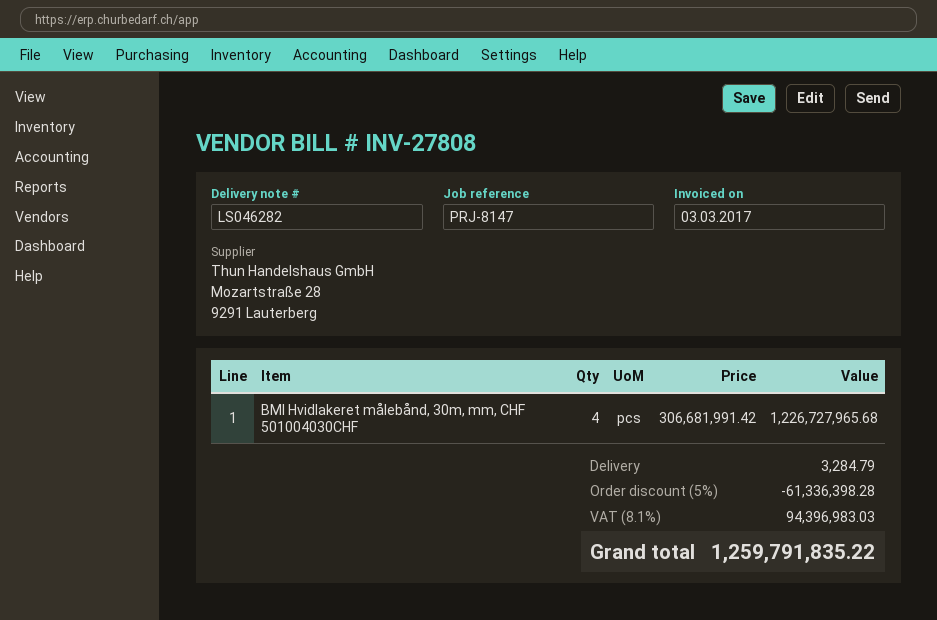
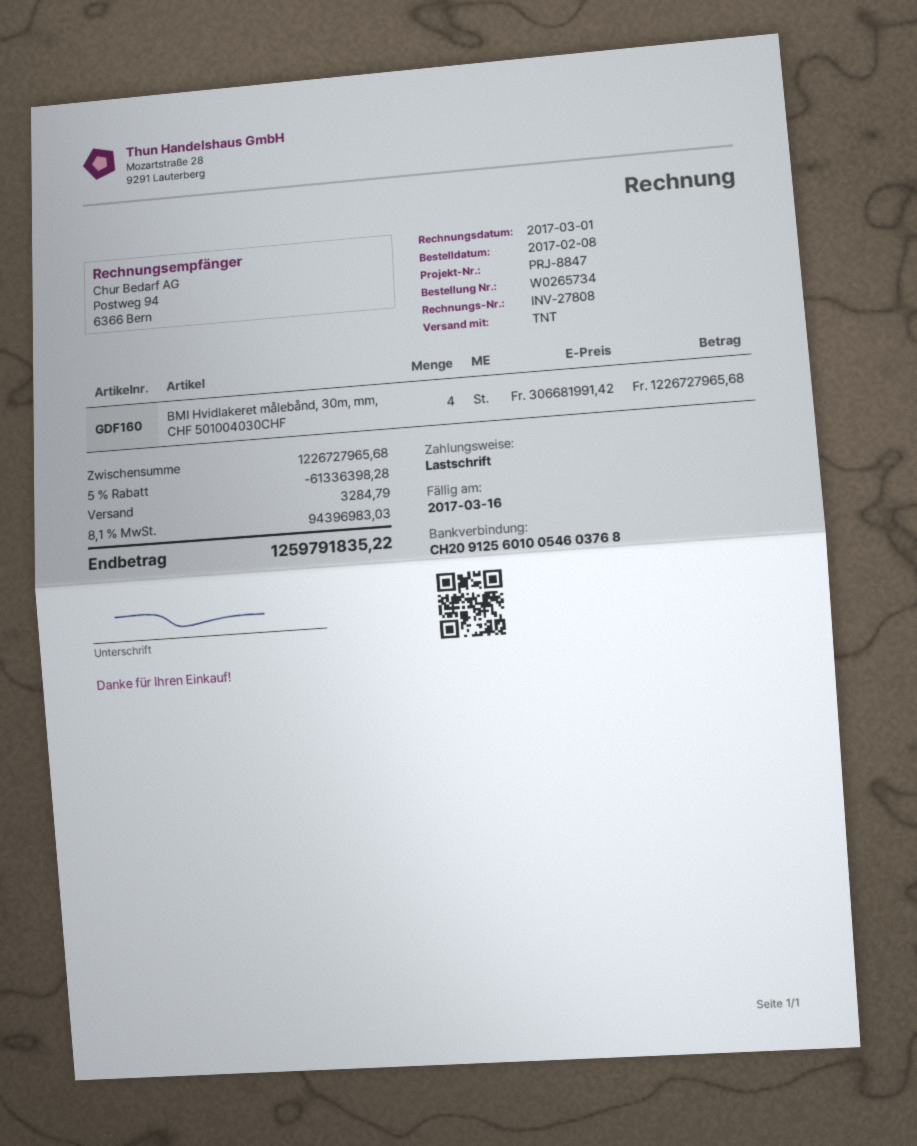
invoice date: 2017-03-03 -> 2017-03-01
reference: PRJ-8147 -> PRJ-8847

